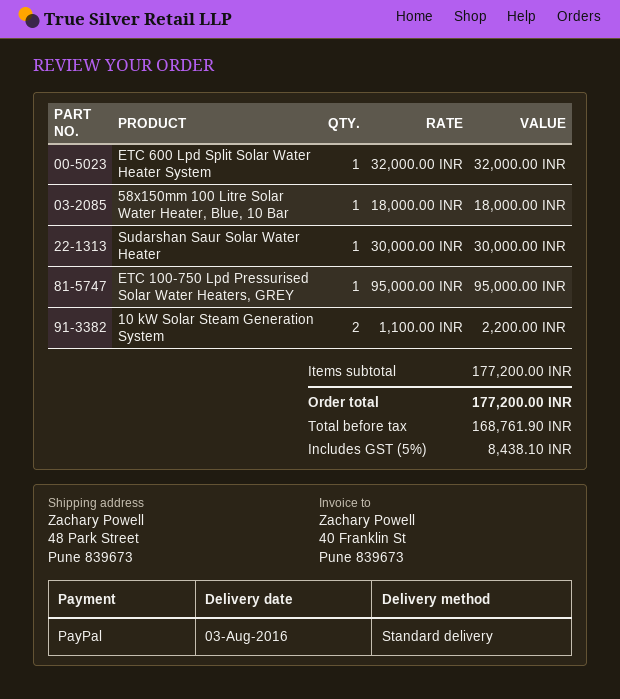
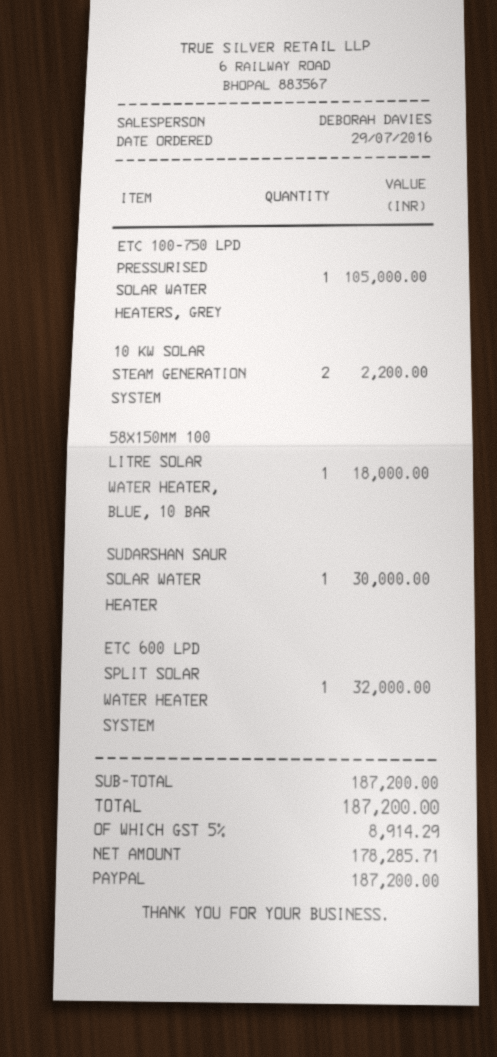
ETC 100-750 Lpd Pressurised Solar Water Heaters, GREY: 1 for 95000.00 -> 1 for 105000.00
subtotal: 177200.00 -> 187200.00
net: 168761.90 -> 178285.71
tax: 5% = 8438.10 -> 5% = 8914.29
total: 177200.00 -> 187200.00

